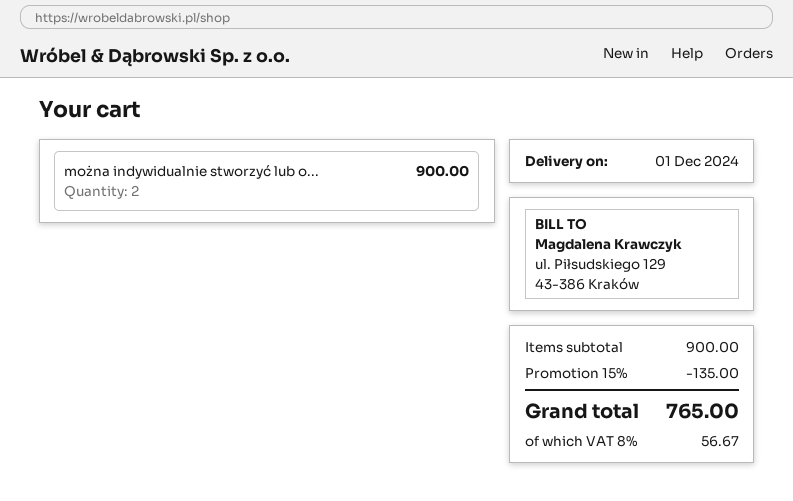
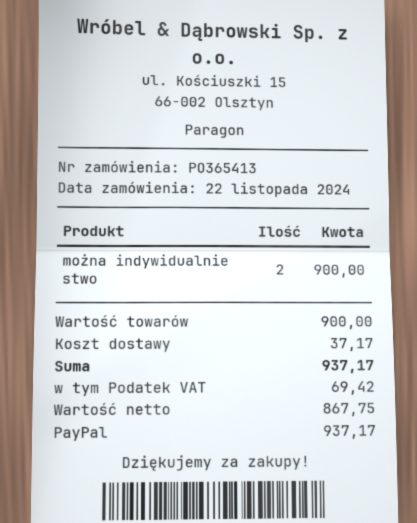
discount: 15% = 135.00 -> none
shipping: none -> 37.17
tax: 56.67 -> 69.42
total: 765.00 -> 937.17

